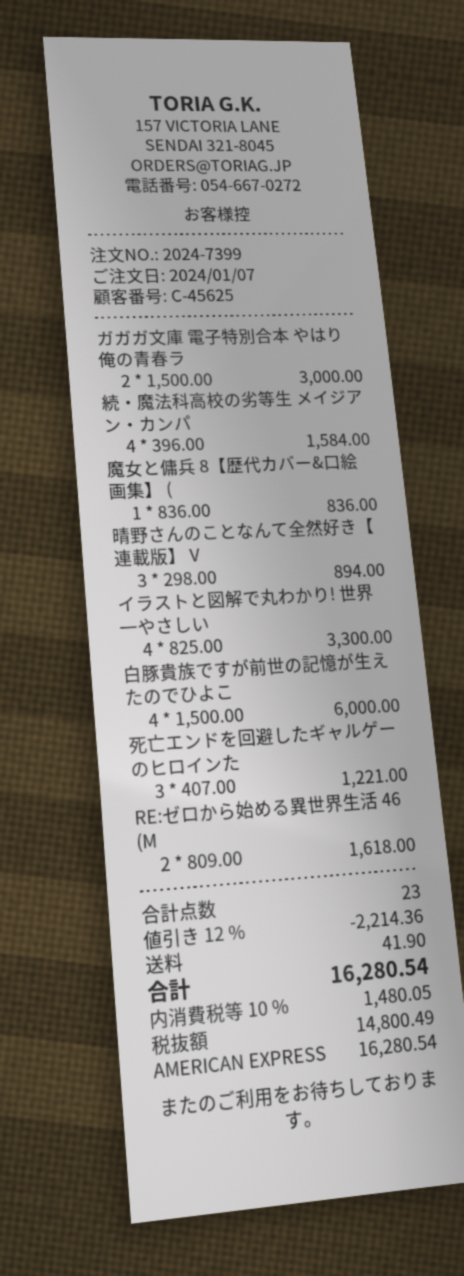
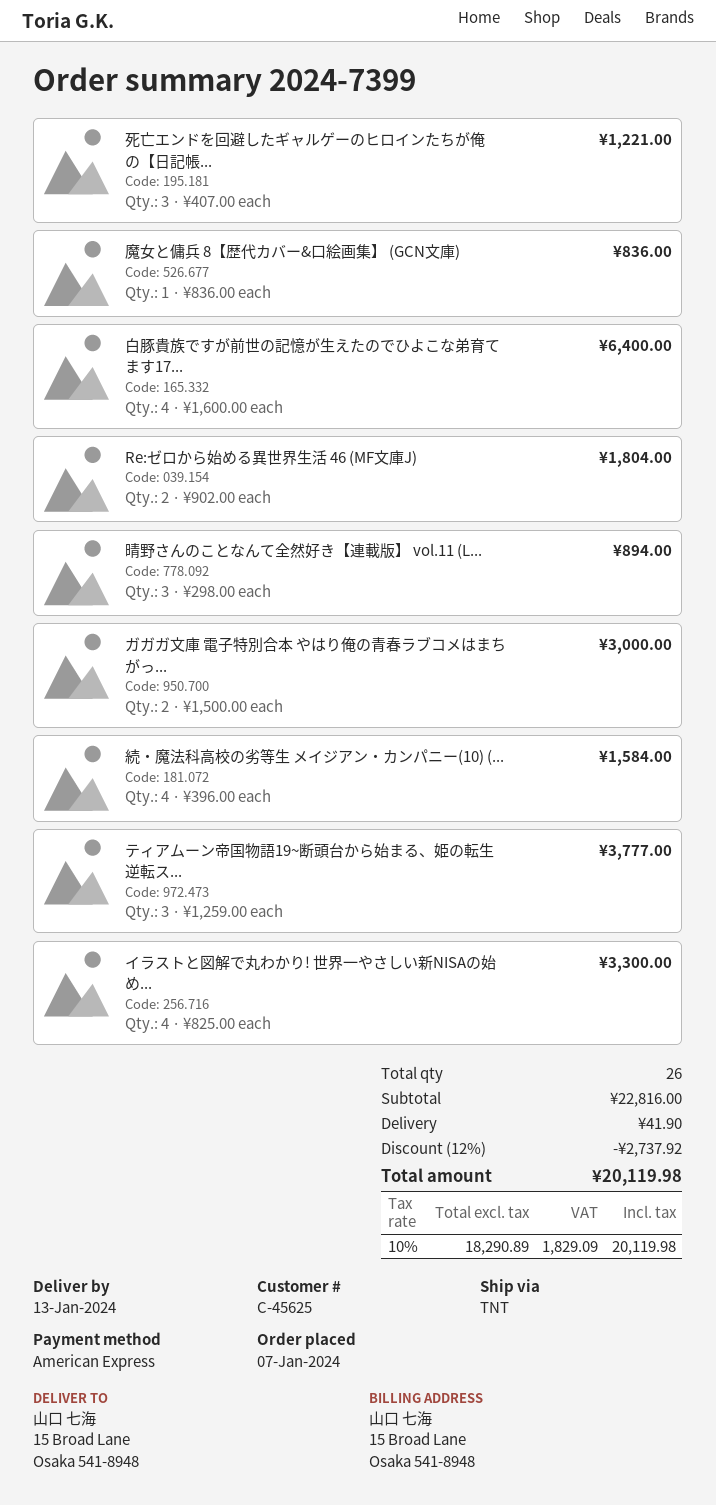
白豚貴族ですが前世の記憶が生えたのでひよこ: 4 x 1500.00 = 6000.00 -> 4 x 1600.00 = 6400.00
RE:ゼロから始める異世界生活 46 (M: 2 x 809.00 = 1618.00 -> 2 x 902.00 = 1804.00
ティアムーン帝国物語19~断頭台から始まる、姫の転生逆転ス...: none -> 3 x 1259.00 = 3777.00
total quantity: 23 -> 26
discount: 12% = 2214.36 -> 12% = 2737.92
net: 14800.49 -> 18290.89
tax: 10% = 1480.05 -> 10% = 1829.09
total: 16280.54 -> 20119.98

